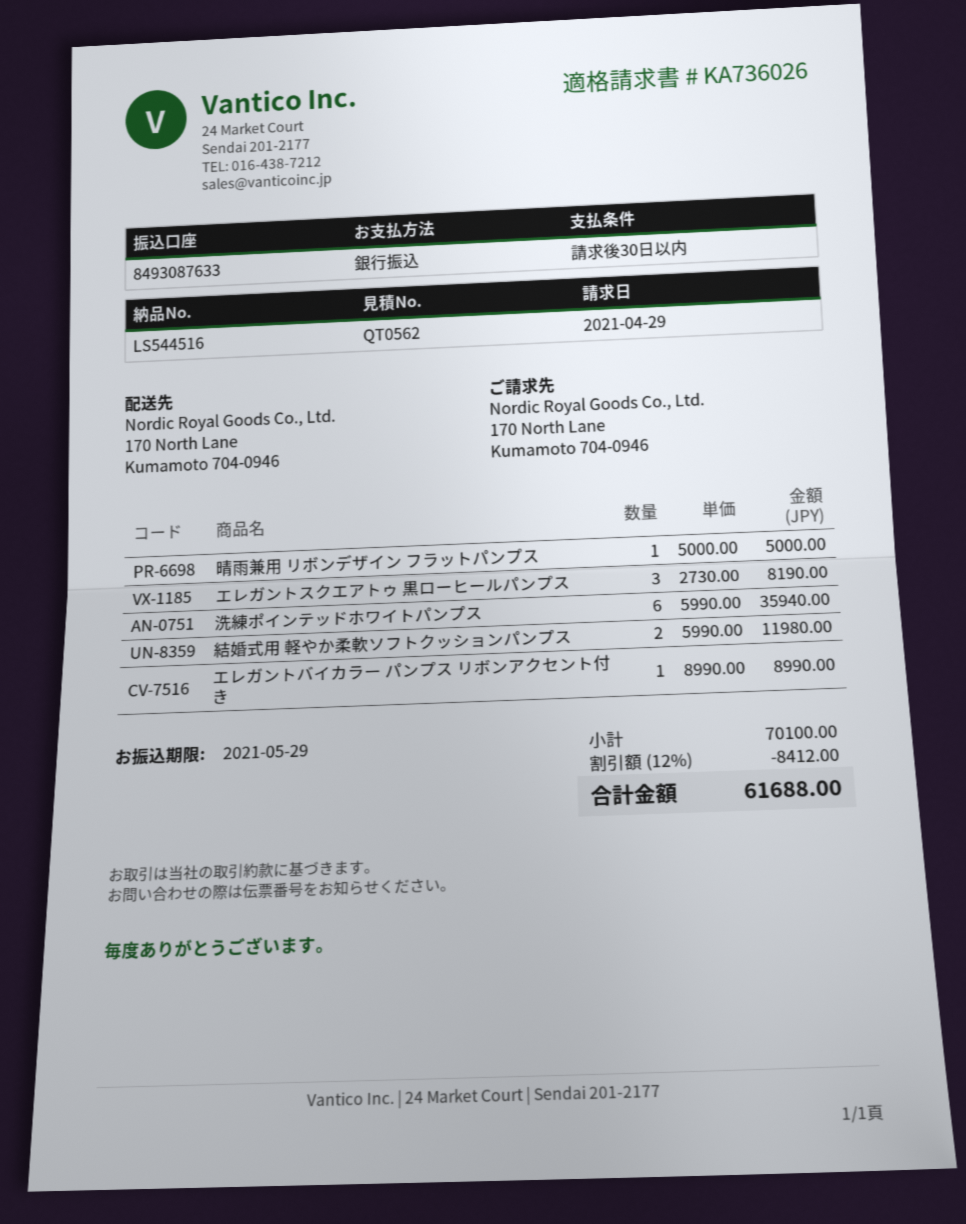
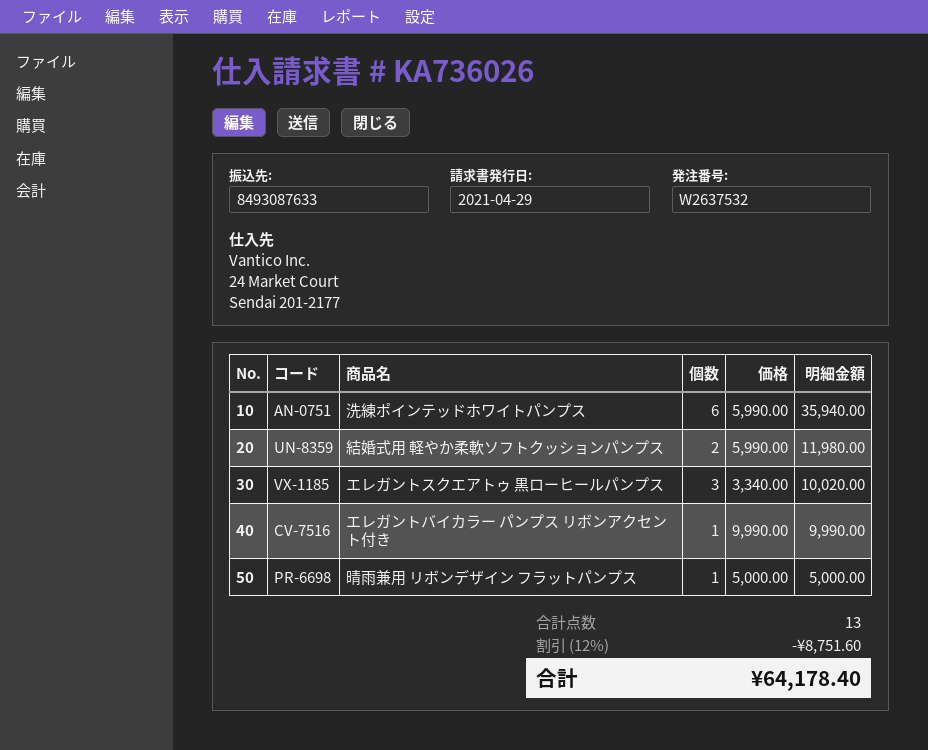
エレガントスクエアトゥ 黒ローヒールパンプス: 3 x 2730.00 = 8190.00 -> 3 x 3340.00 = 10020.00
エレガントバイカラー パンプス リボンアクセント付き: 1 x 8990.00 = 8990.00 -> 1 x 9990.00 = 9990.00
discount: 12% = 8412.00 -> 12% = 8751.60
total: 61688.00 -> 64178.40

